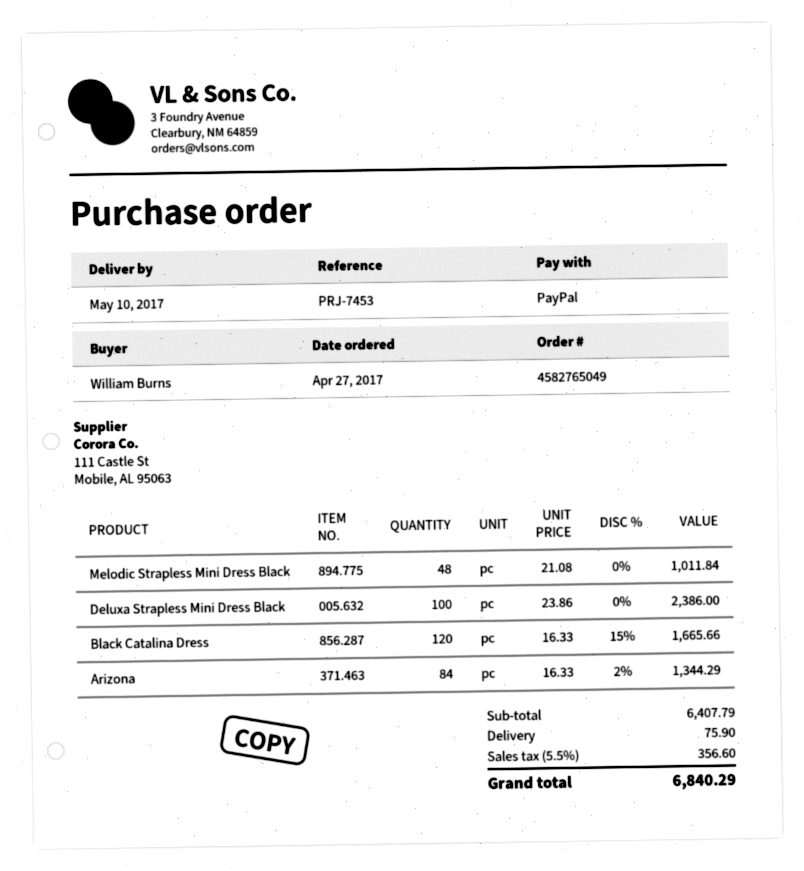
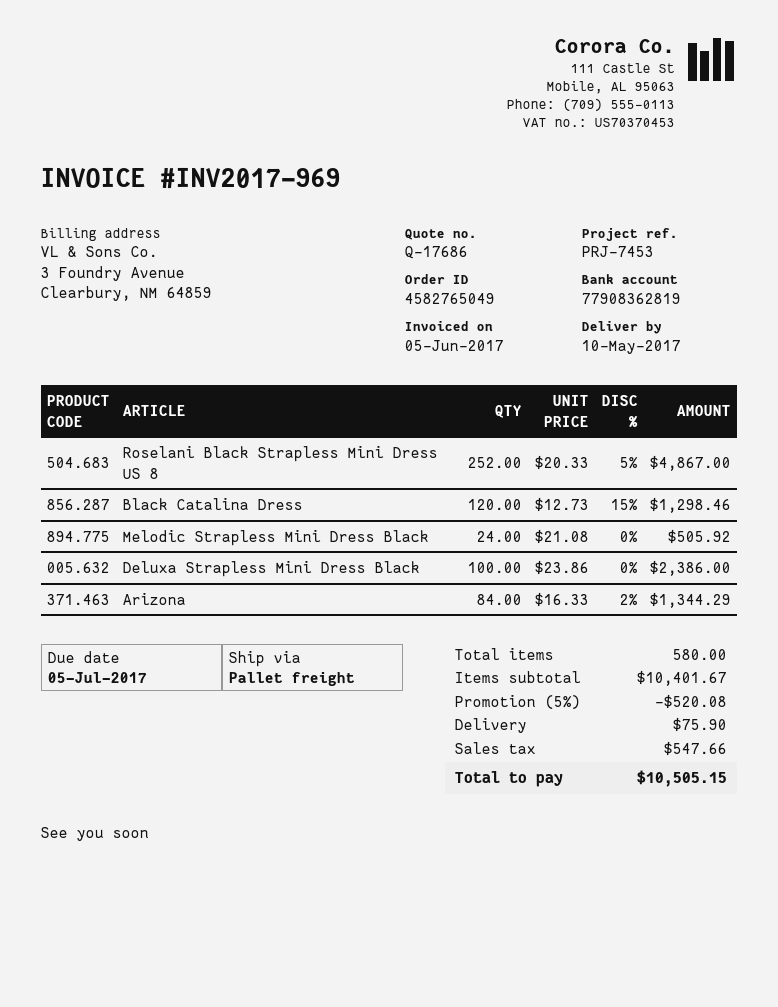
Melodic Strapless Mini Dress Black: 48 x 21.08 = 1011.84 -> 24 x 21.08 = 505.92
Black Catalina Dress: 120 x 16.33 - 15% = 1665.66 -> 120 x 12.73 - 15% = 1298.46
Roselani Black Strapless Mini Dress US 8: none -> 252 x 20.33 - 5% = 4867.00
subtotal: 6407.79 -> 10401.67
discount: none -> 5% = 520.08
tax: 356.60 -> 547.66
total: 6840.29 -> 10505.15

